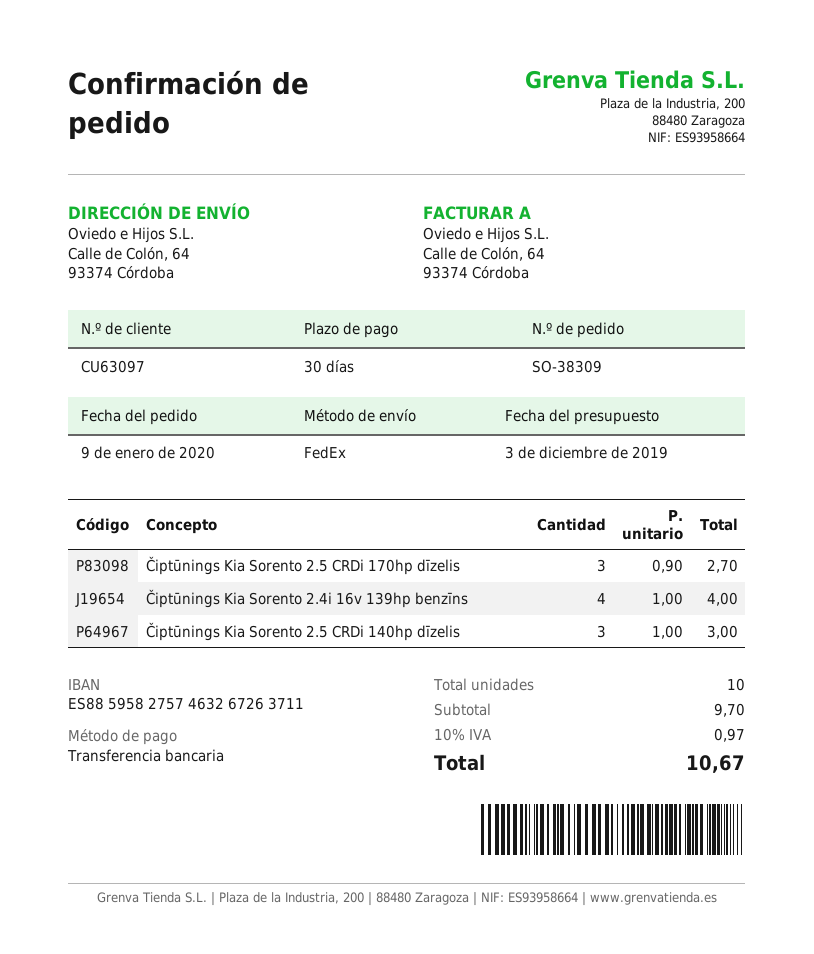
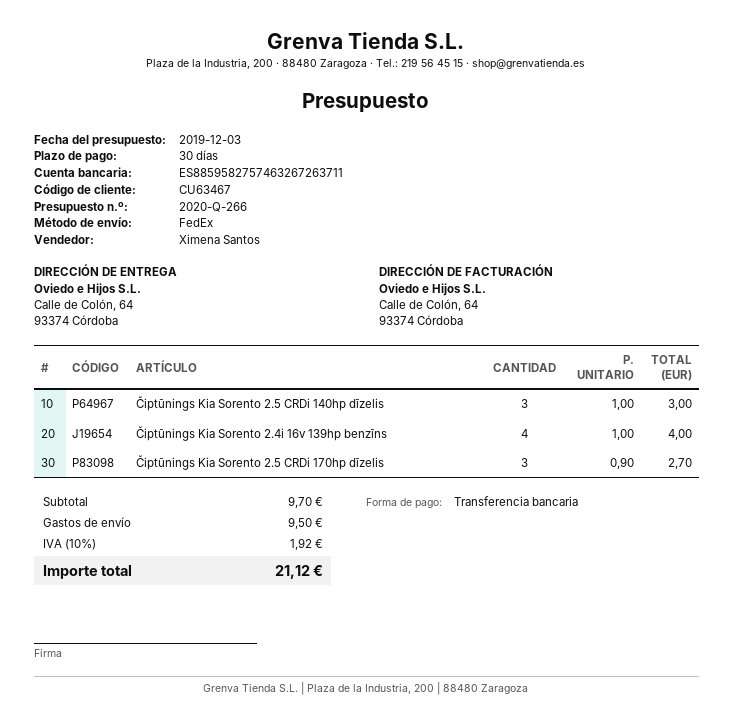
customer number: CU63097 -> CU63467
shipping: none -> 9.50
tax: 10% = 0.97 -> 10% = 1.92
total: 10.67 -> 21.12

